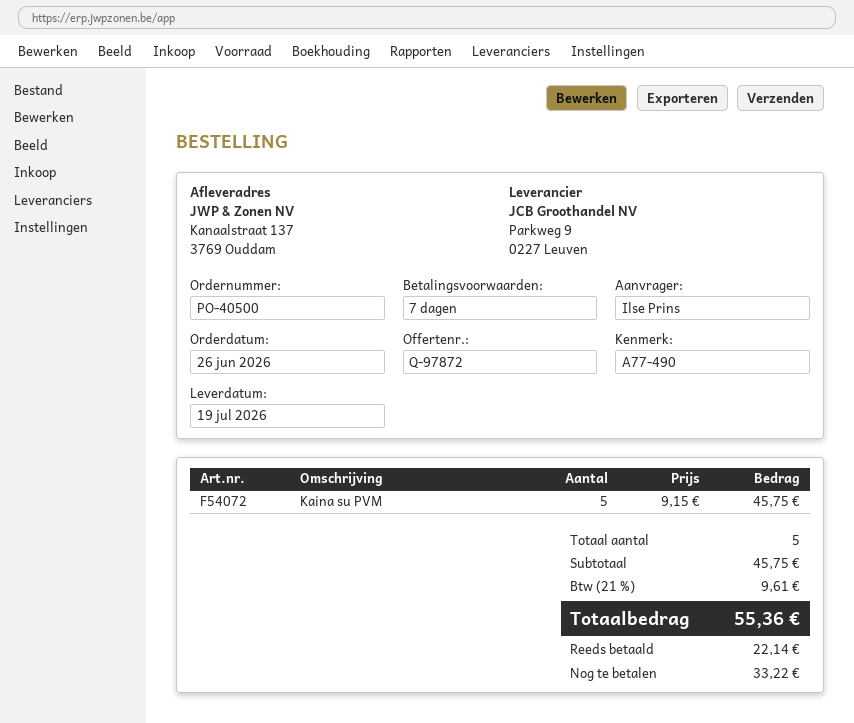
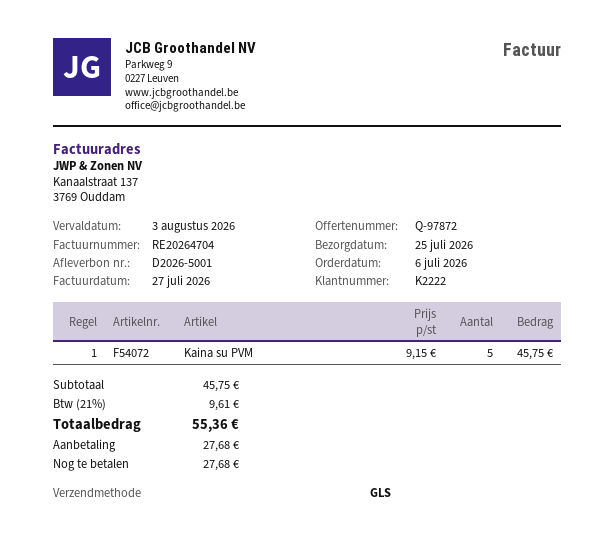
order date: 2026-06-26 -> 2026-07-06
delivery date: 2026-07-19 -> 2026-07-25
deposit: 22.14 -> 27.68
balance: 33.22 -> 27.68

